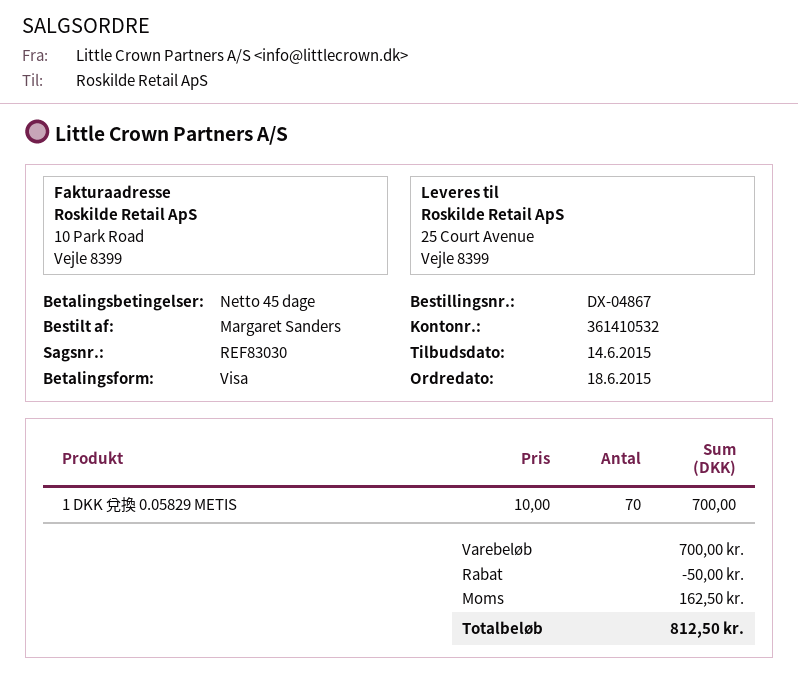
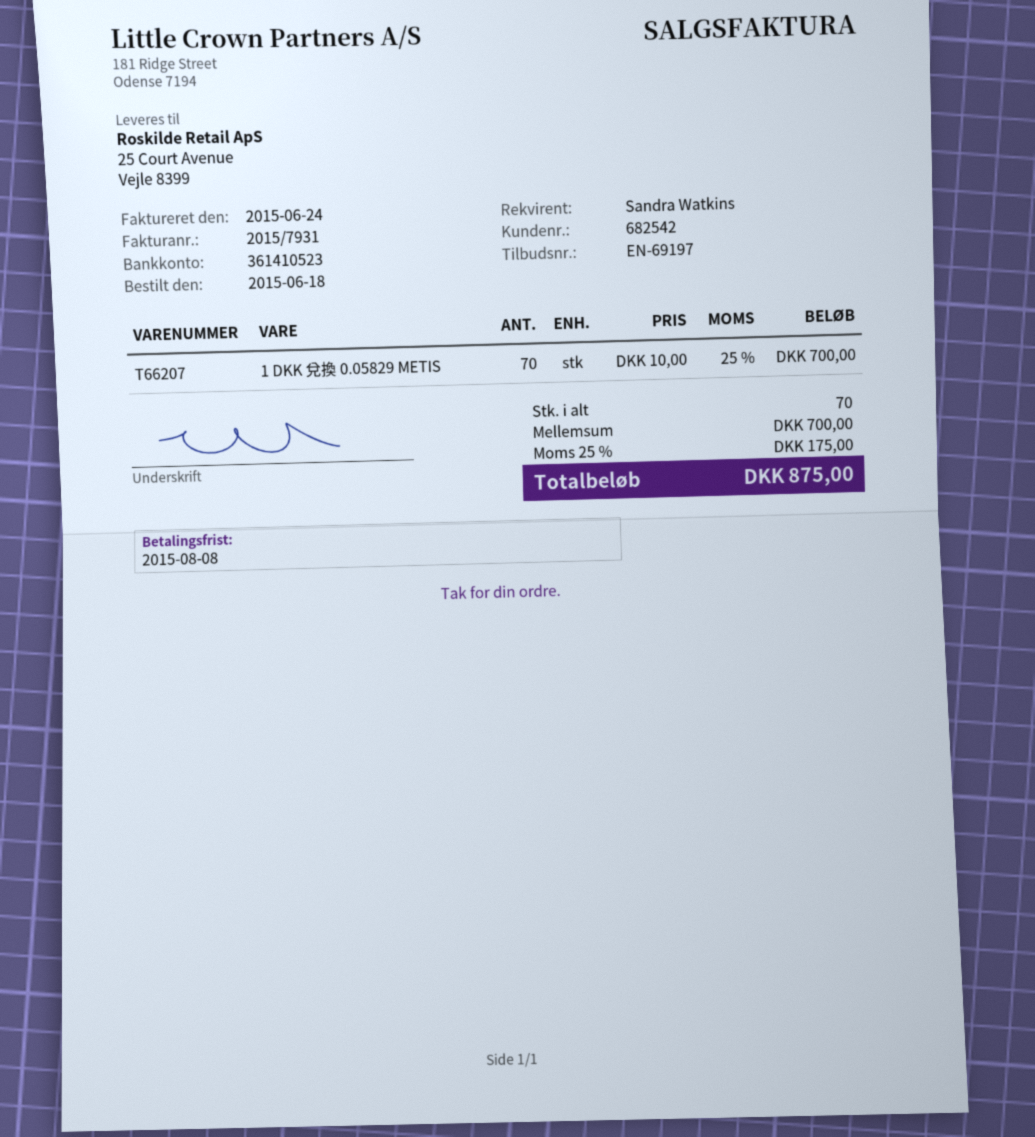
ordered by: Margaret Sanders -> Sandra Watkins
bank account: 361410532 -> 361410523
discount: 50.00 -> none
tax: 162.50 -> 175.00
total: 812.50 -> 875.00

